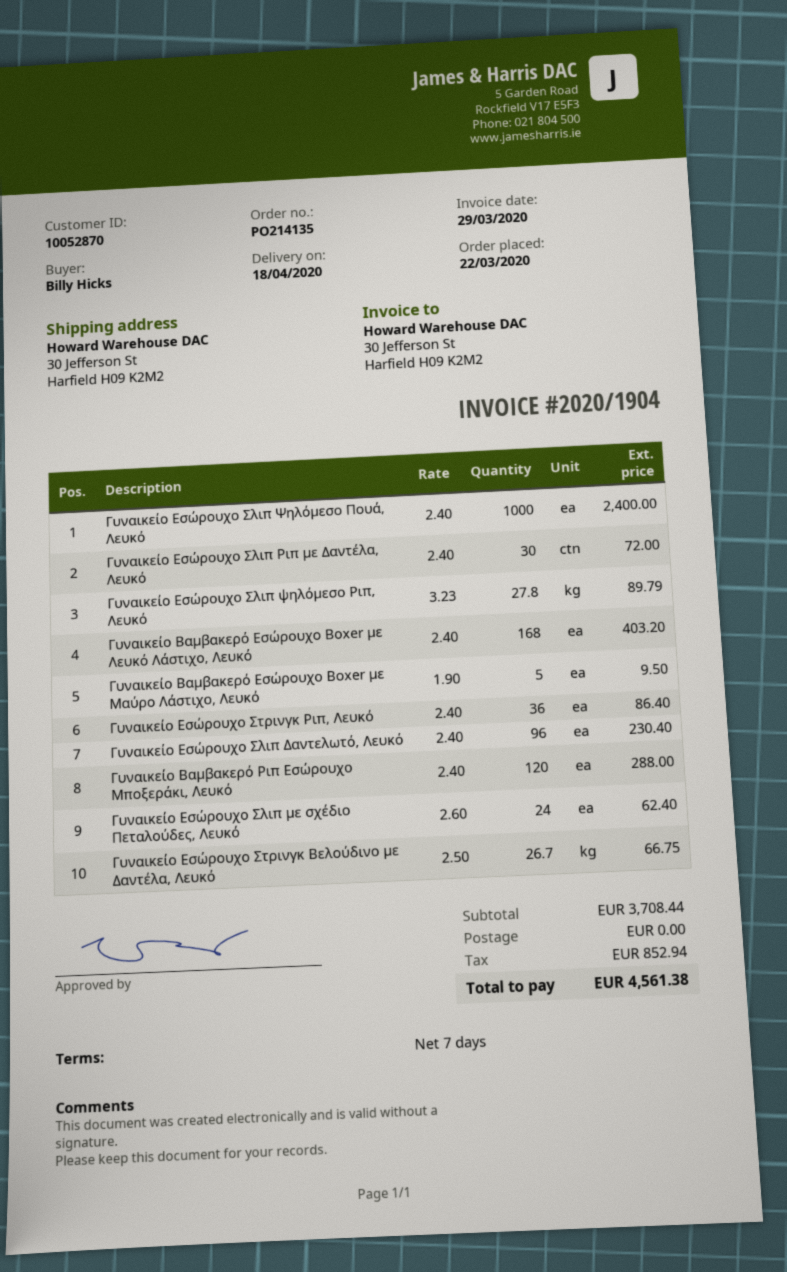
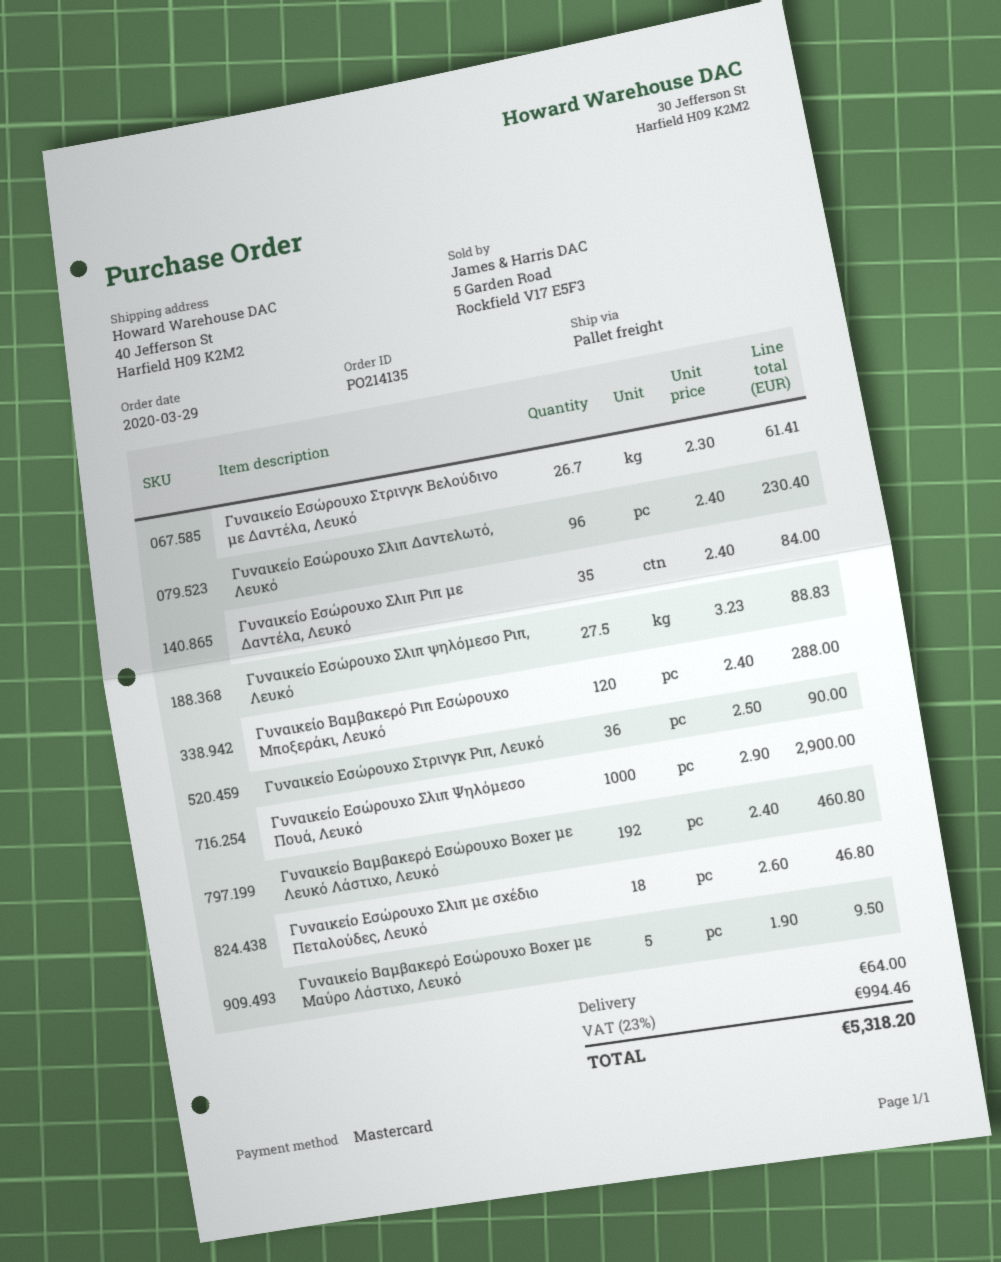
order date: 2020-03-22 -> 2020-03-29
ship to: 30 Jefferson St, Harfield H09 K2M2 -> 40 Jefferson St, Harfield H09 K2M2
Γυναικείο Εσώρουχο Σλιπ Ψηλόμεσο Πουά, Λευκό: 1000 x 2.40 = 2400.00 -> 1000 x 2.90 = 2900.00
Γυναικείο Εσώρουχο Σλιπ Ριπ με Δαντέλα, Λευκό: 30 x 2.40 = 72.00 -> 35 x 2.40 = 84.00
Γυναικείο Εσώρουχο Σλιπ ψηλόμεσο Ριπ, Λευκό: 27.8 x 3.23 = 89.79 -> 27.5 x 3.23 = 88.83
Γυναικείο Βαμβακερό Εσώρουχο Boxer με Λευκό Λάστιχο, Λευκό: 168 x 2.40 = 403.20 -> 192 x 2.40 = 460.80
Γυναικείο Εσώρουχο Στρινγκ Ριπ, Λευκό: 36 x 2.40 = 86.40 -> 36 x 2.50 = 90.00
Γυναικείο Εσώρουχο Σλιπ με σχέδιο Πεταλούδες, Λευκό: 24 x 2.60 = 62.40 -> 18 x 2.60 = 46.80
Γυναικείο Εσώρουχο Στρινγκ Βελούδινο με Δαντέλα, Λευκό: 26.7 x 2.50 = 66.75 -> 26.7 x 2.30 = 61.41
shipping: 0.00 -> 64.00
tax: 852.94 -> 994.46
total: 4561.38 -> 5318.20

